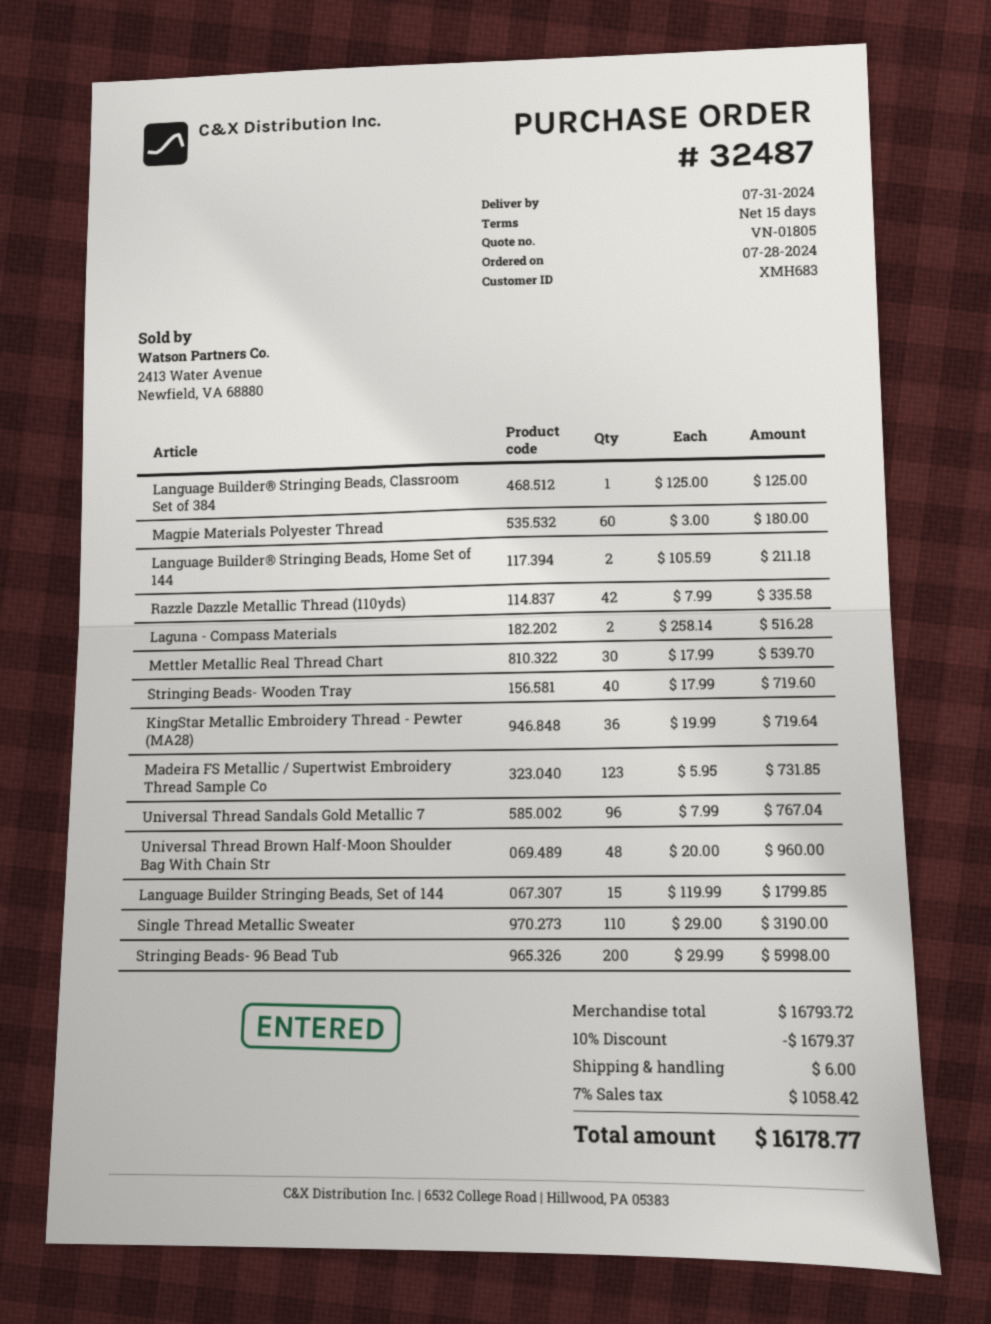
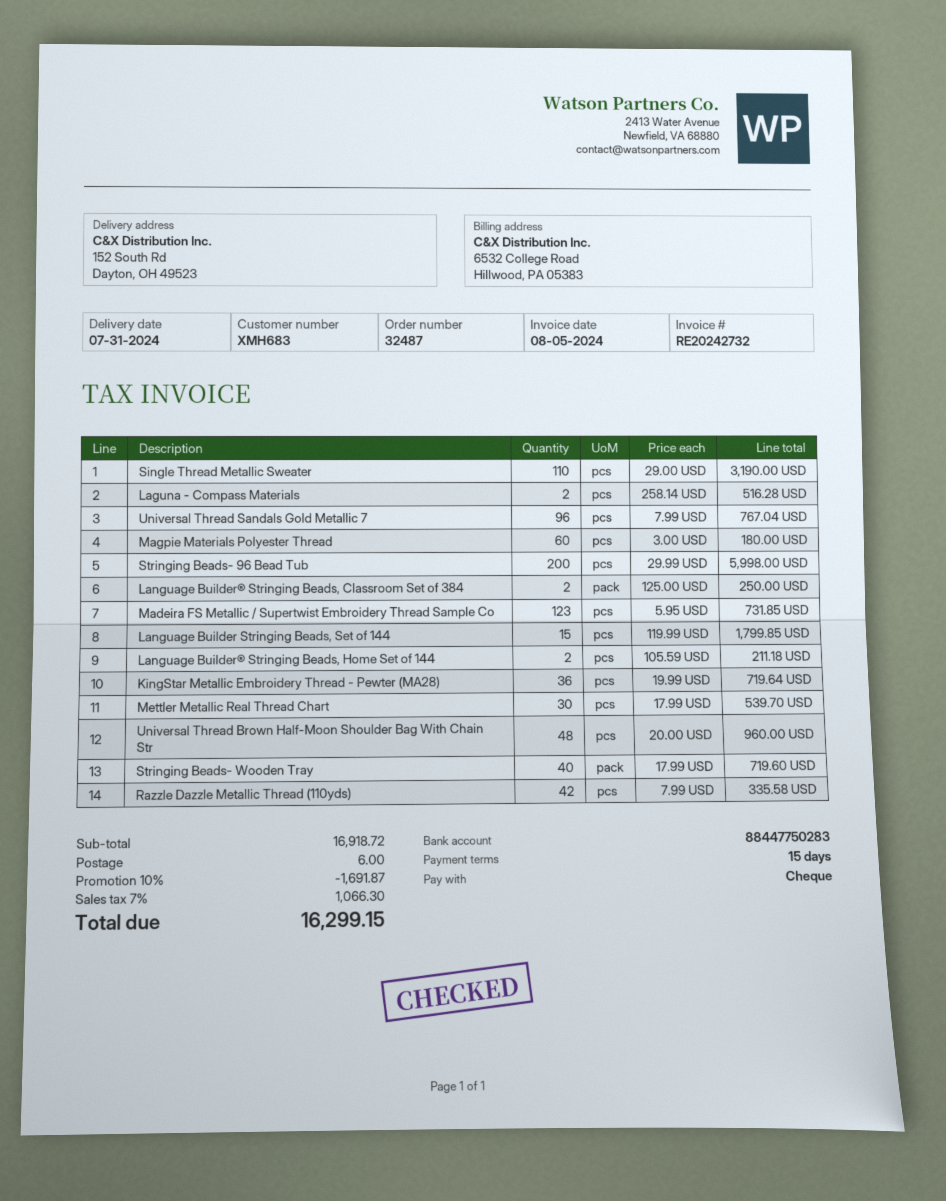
Language Builder® Stringing Beads, Classroom Set of 384: 1 x 125.00 = 125.00 -> 2 x 125.00 = 250.00
subtotal: 16793.72 -> 16918.72
discount: 10% = 1679.37 -> 10% = 1691.87
tax: 7% = 1058.42 -> 7% = 1066.30
total: 16178.77 -> 16299.15

